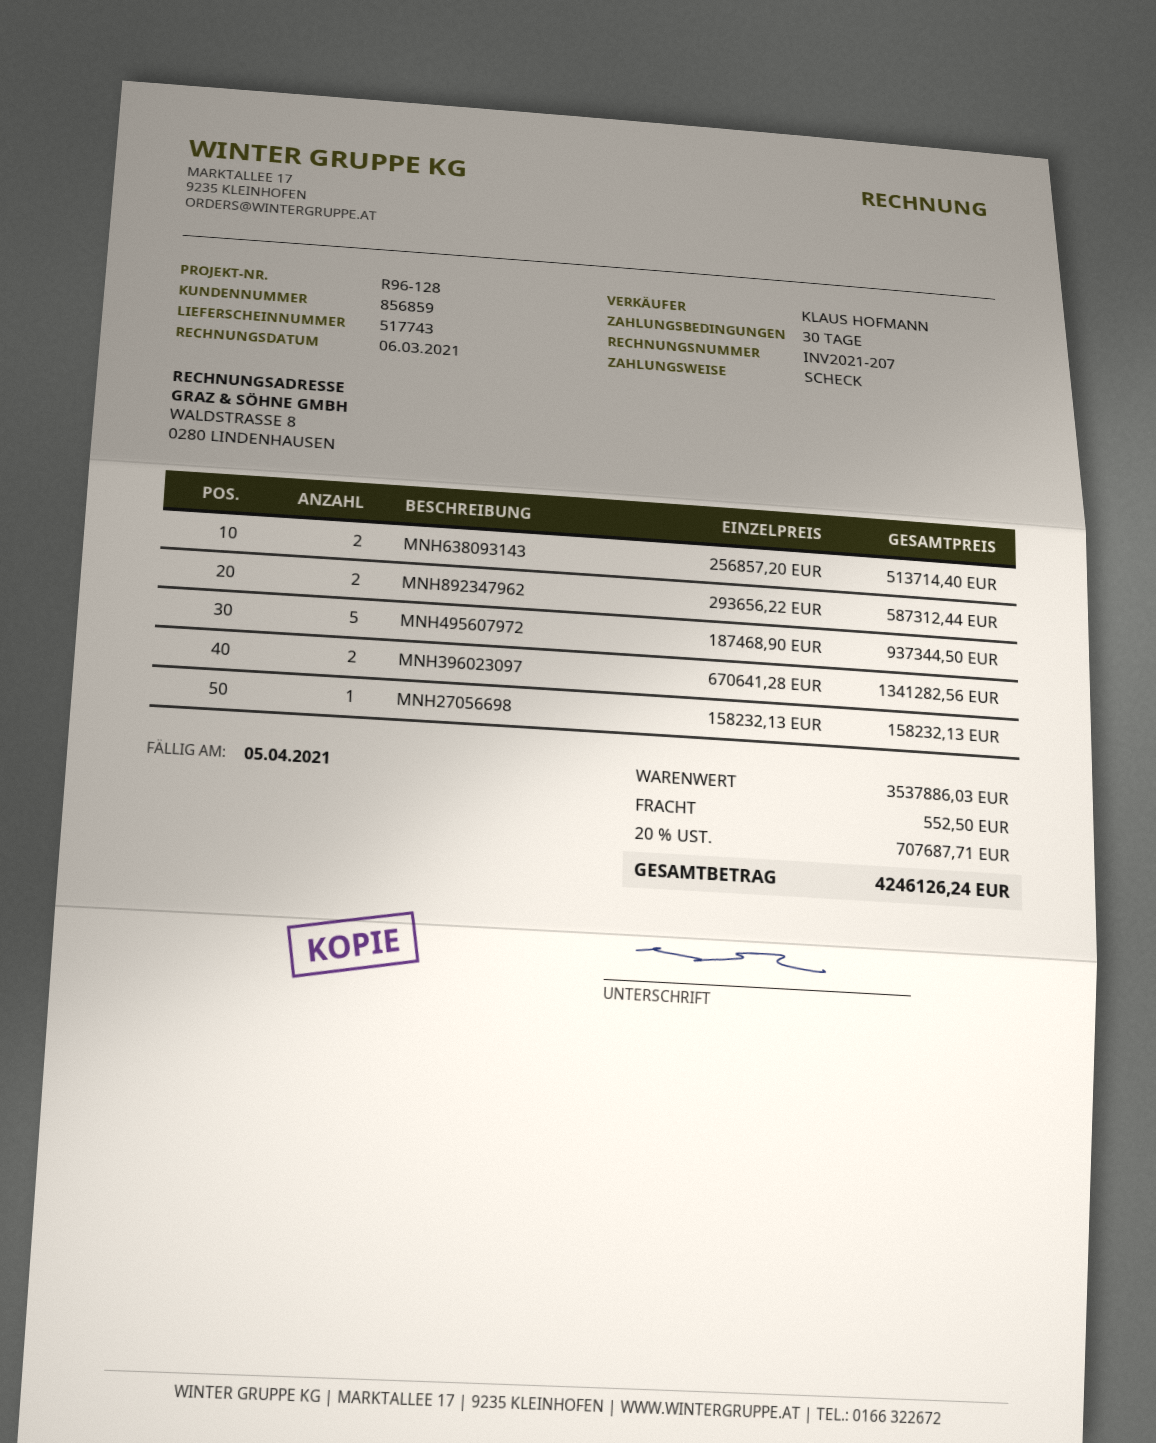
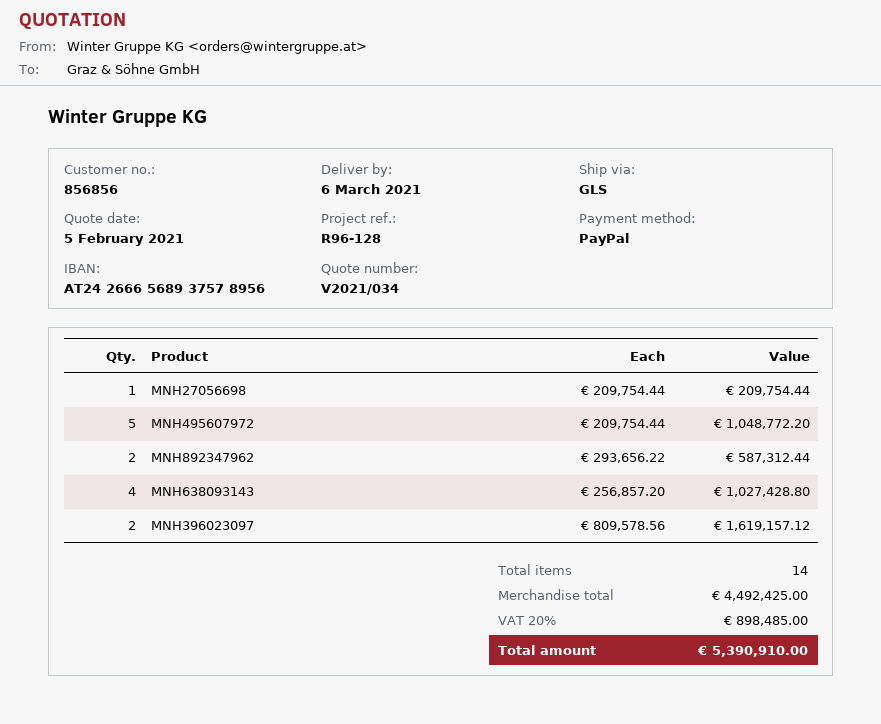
customer number: 856859 -> 856856
payment method: cheque -> PayPal
MNH638093143: 2 x 256857.20 = 513714.40 -> 4 x 256857.20 = 1027428.80
MNH495607972: 5 x 187468.90 = 937344.50 -> 5 x 209754.44 = 1048772.20
MNH396023097: 2 x 670641.28 = 1341282.56 -> 2 x 809578.56 = 1619157.12
MNH27056698: 1 x 158232.13 = 158232.13 -> 1 x 209754.44 = 209754.44
subtotal: 3537886.03 -> 4492425.00
shipping: 552.50 -> none
tax: 20% = 707687.71 -> 20% = 898485.00
total: 4246126.24 -> 5390910.00

